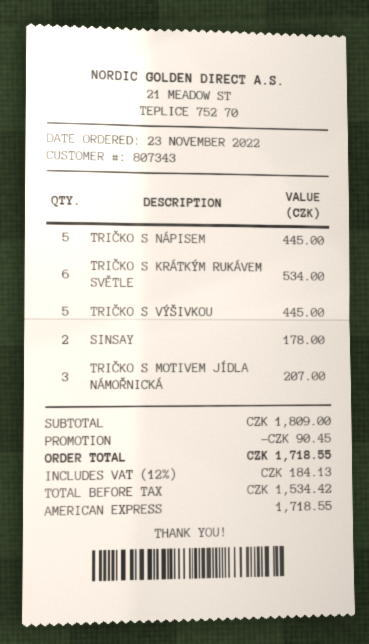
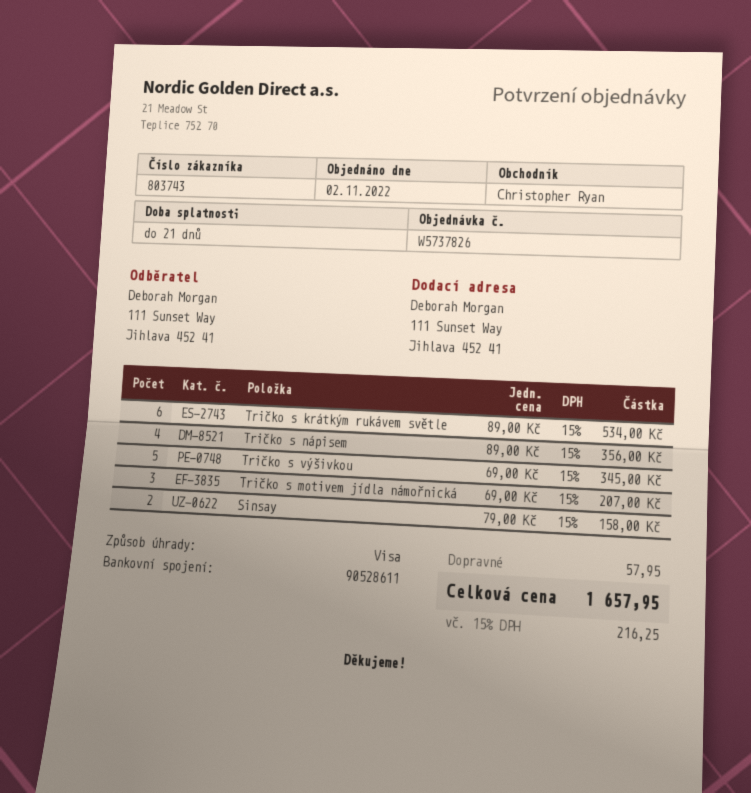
order date: 2022-11-23 -> 2022-11-02
customer number: 807343 -> 803743
payment method: American Express -> Visa
TRIČKO S NÁPISEM: 5 for 445.00 -> 4 for 356.00
TRIČKO S VÝŠIVKOU: 5 for 445.00 -> 5 for 345.00
SINSAY: 2 for 178.00 -> 2 for 158.00
discount: 90.45 -> none
shipping: none -> 57.95
tax: 12% = 184.13 -> 15% = 216.25
total: 1718.55 -> 1657.95

